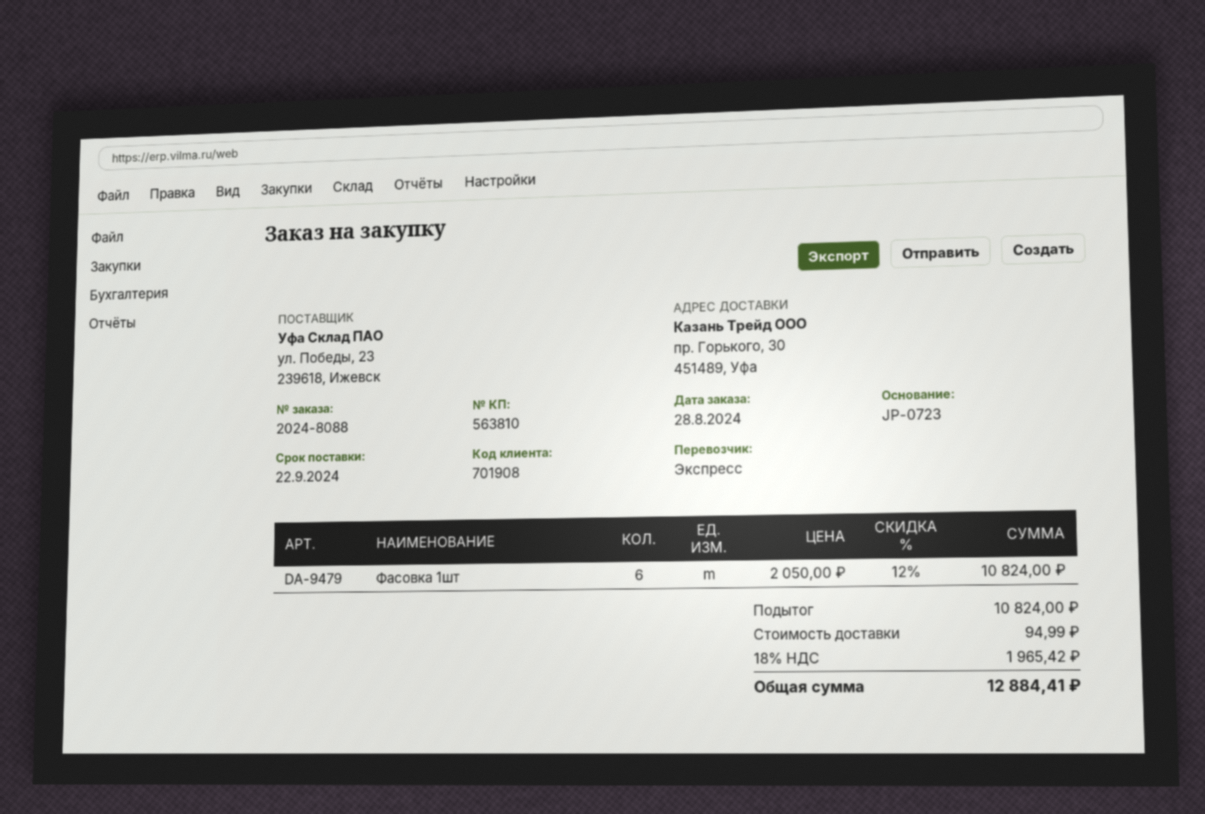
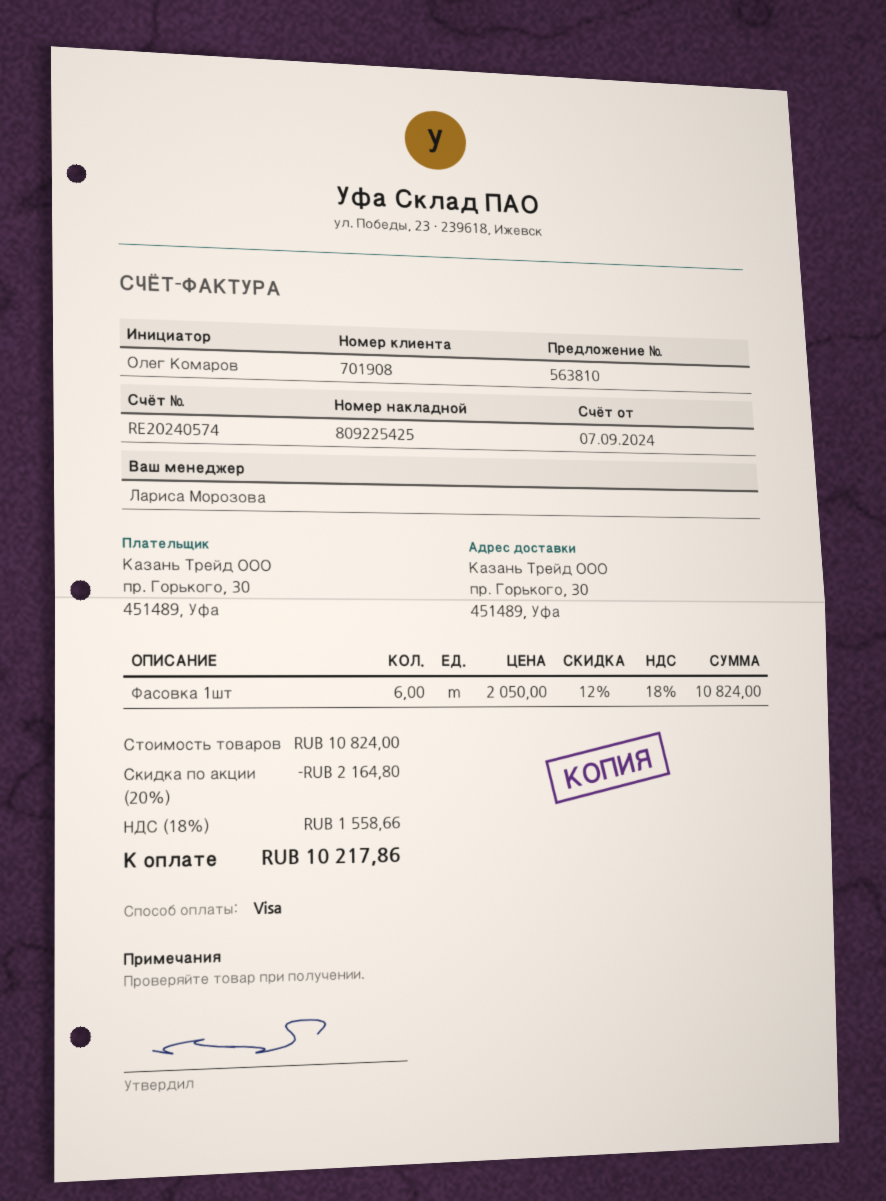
discount: none -> 20% = 2164.80
shipping: 94.99 -> none
tax: 18% = 1965.42 -> 18% = 1558.66
total: 12884.41 -> 10217.86

